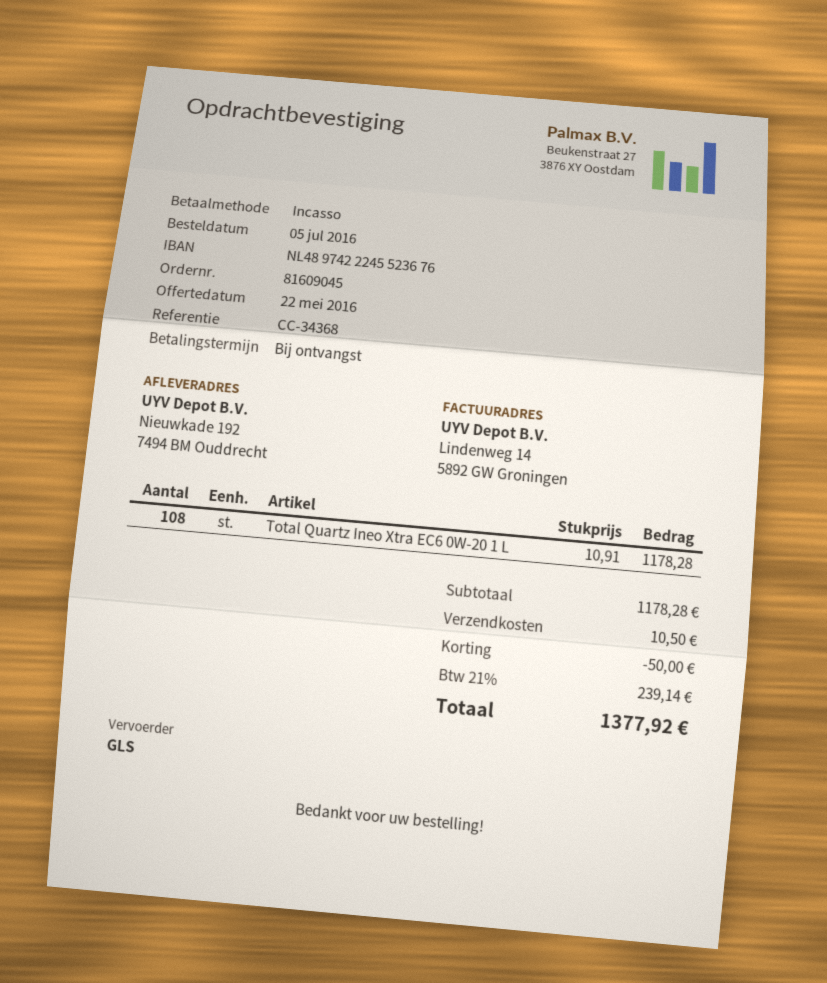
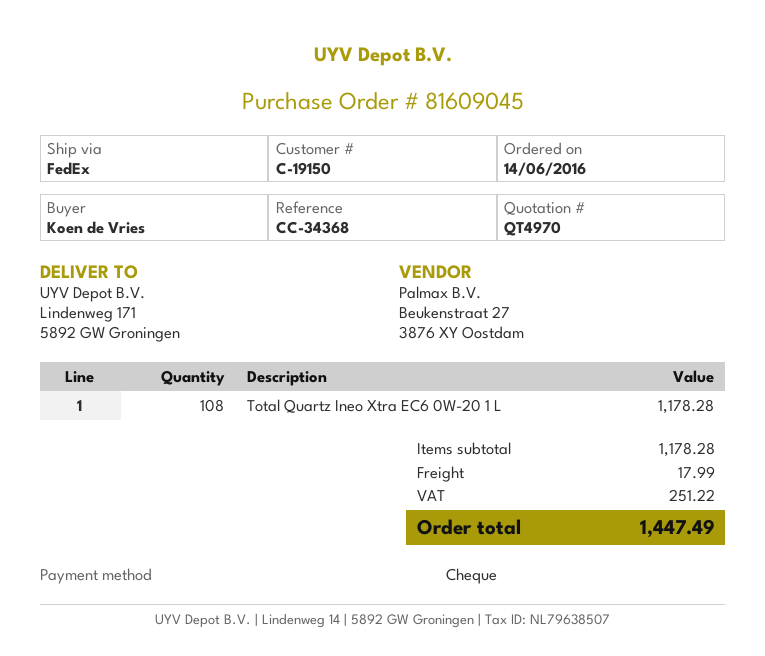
order date: 2016-07-05 -> 2016-06-14
payment method: direct debit -> cheque
shipping method: GLS -> FedEx
ship to: Nieuwkade 192, 7494 BM Ouddrecht -> Lindenweg 171, 5892 GW Groningen
discount: 50.00 -> none
shipping: 10.50 -> 17.99
tax: 239.14 -> 251.22
total: 1377.92 -> 1447.49

